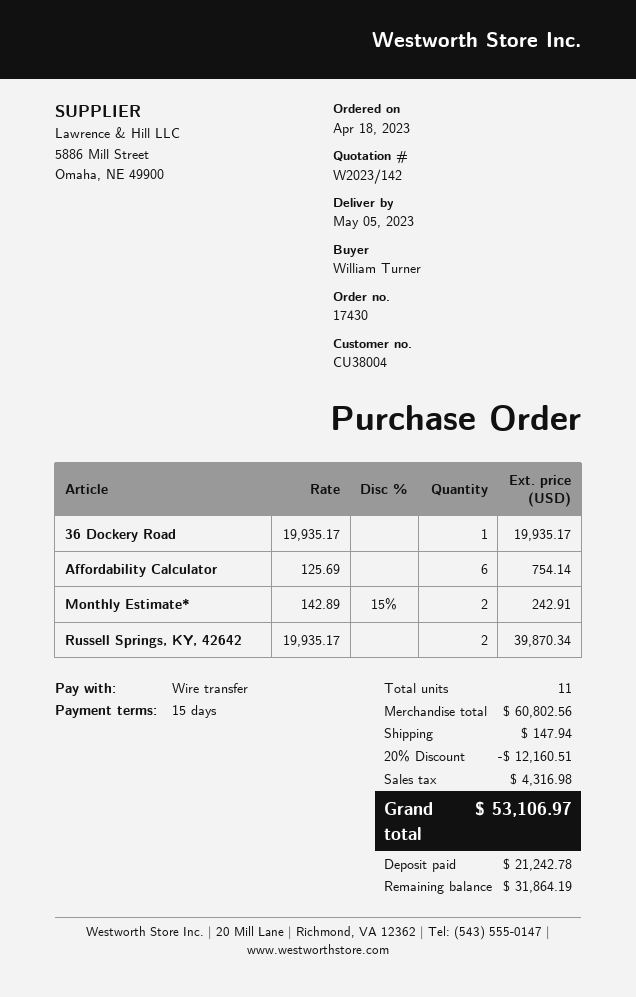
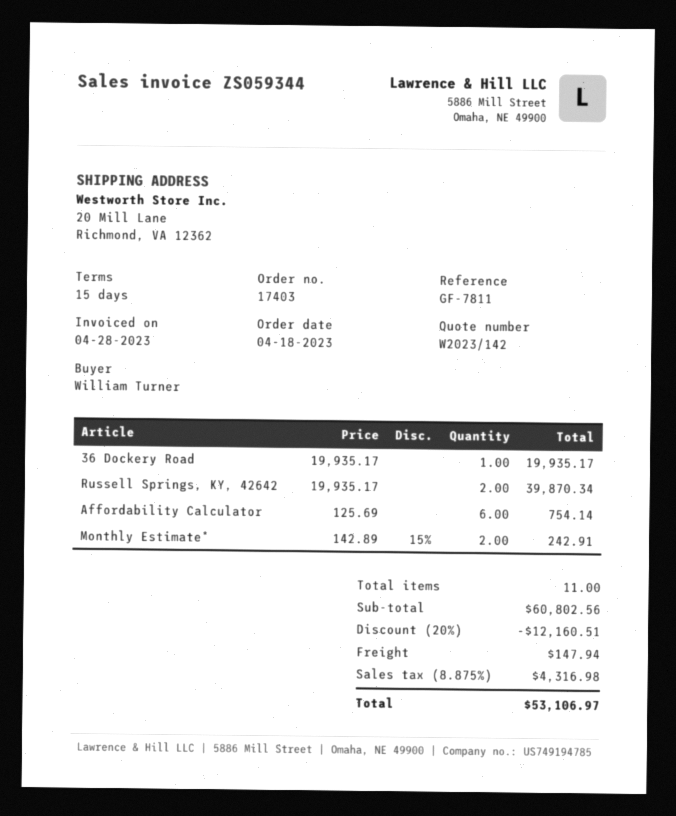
order number: 17430 -> 17403

